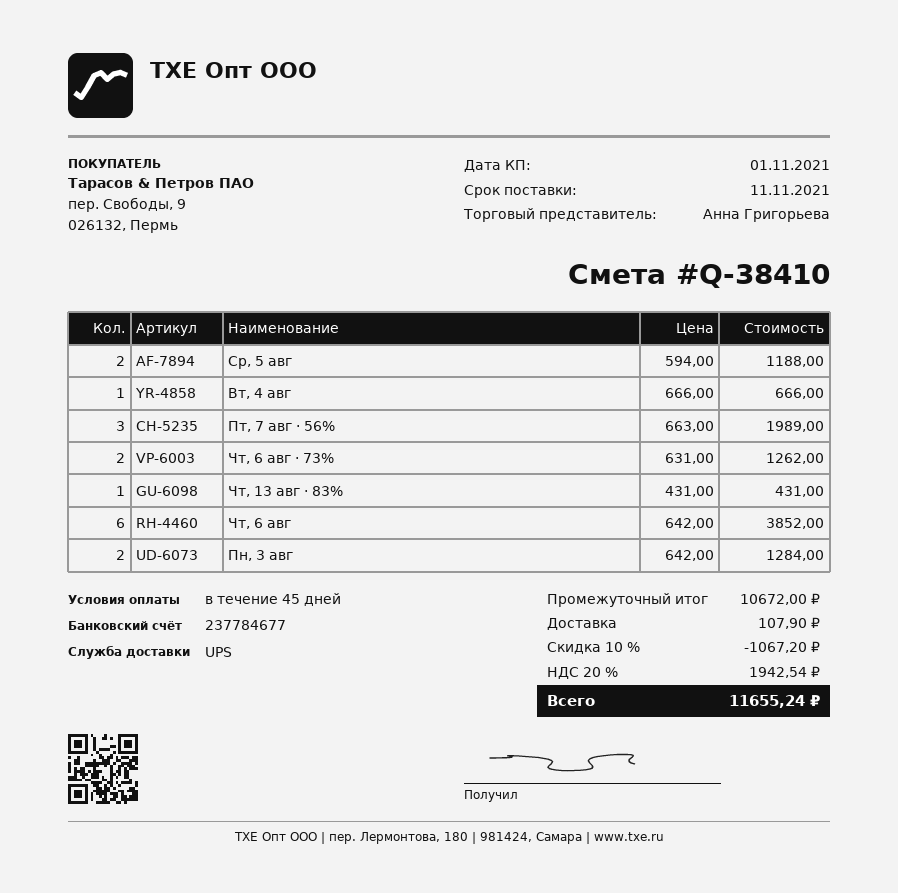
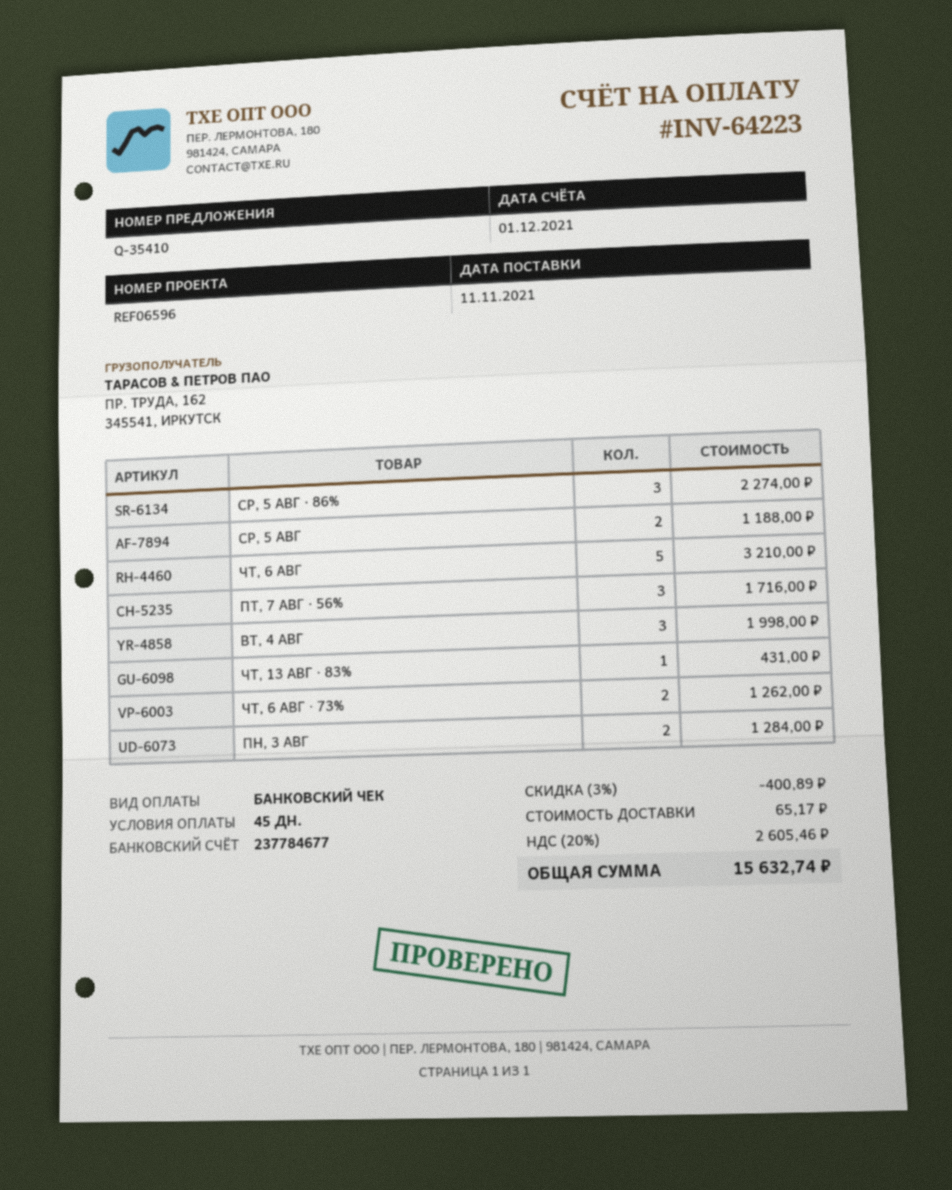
quote number: Q-38410 -> Q-35410
Вт, 4 авг: 1 for 666.00 -> 3 for 1998.00
Пт, 7 авг · 56%: 3 for 1989.00 -> 3 for 1716.00
Чт, 6 авг: 6 for 3852.00 -> 5 for 3210.00
СР, 5 АВГ · 86%: none -> 3 for 2274.00
discount: 10% = 1067.20 -> 3% = 400.89
shipping: 107.90 -> 65.17
tax: 20% = 1942.54 -> 20% = 2605.46
total: 11655.24 -> 15632.74

